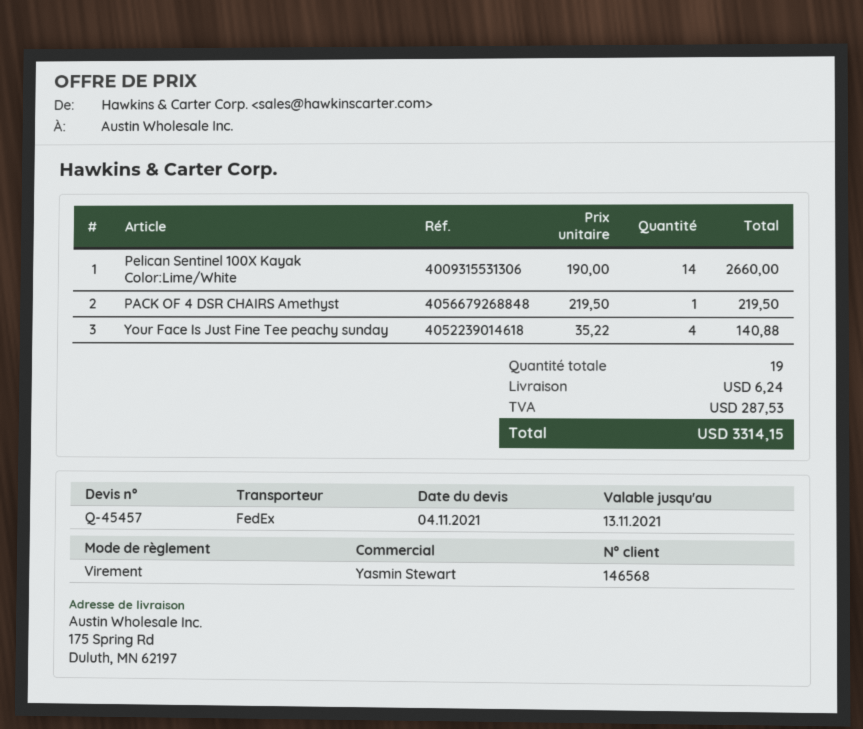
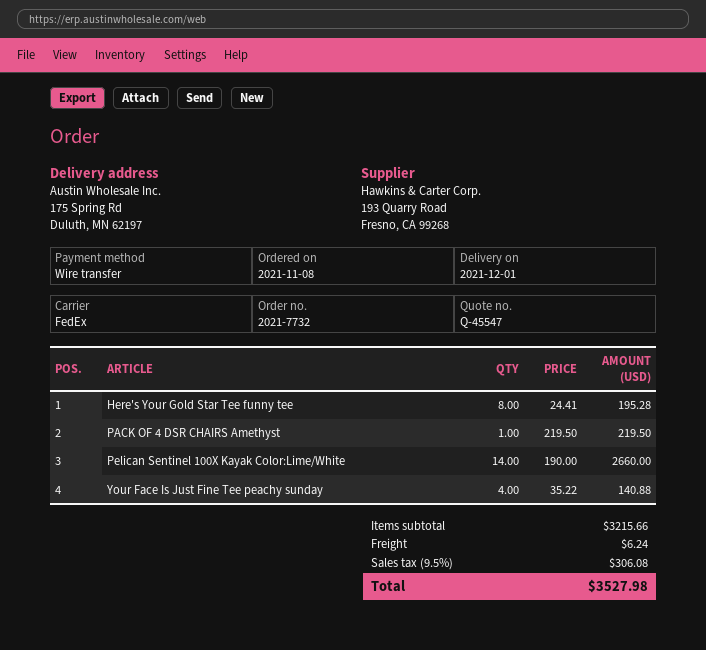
quote number: Q-45457 -> Q-45547
Here's Your Gold Star Tee funny tee: none -> 8 x 24.41 = 195.28
tax: 287.53 -> 306.08
total: 3314.15 -> 3527.98

